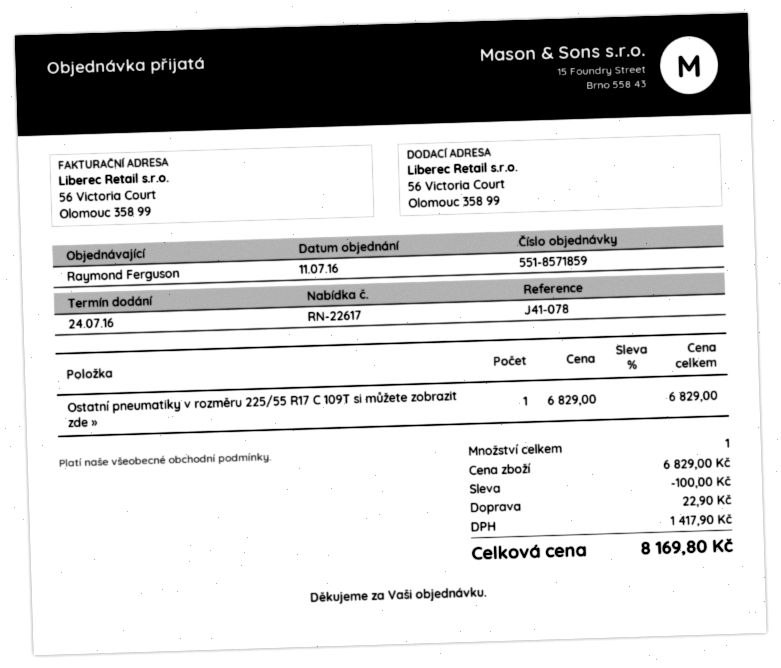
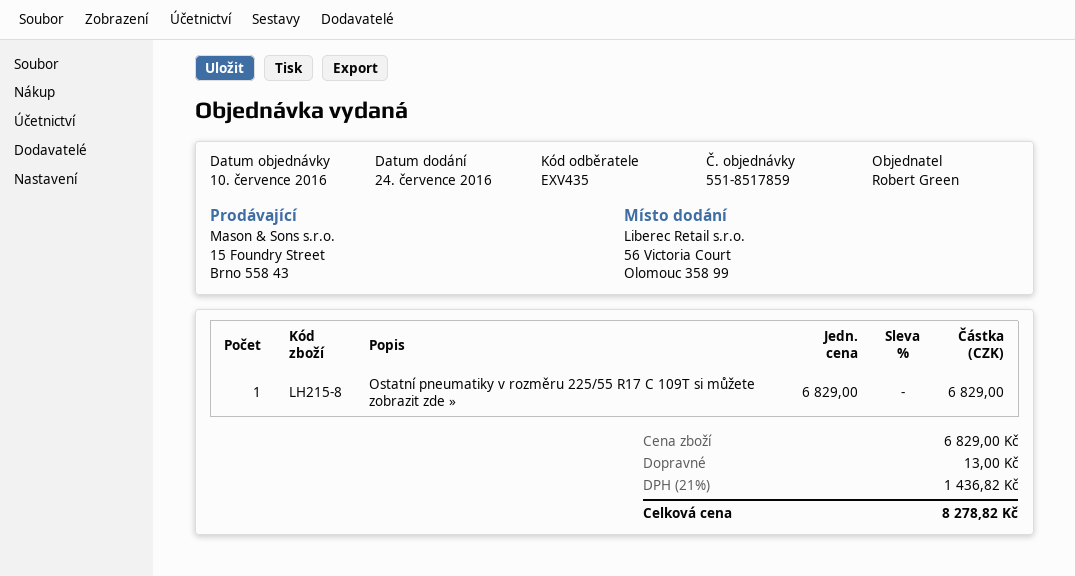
order number: 551-8571859 -> 551-8517859
order date: 2016-07-11 -> 2016-07-10
ordered by: Raymond Ferguson -> Robert Green
discount: 100.00 -> none
shipping: 22.90 -> 13.00
tax: 1417.90 -> 1436.82
total: 8169.80 -> 8278.82

